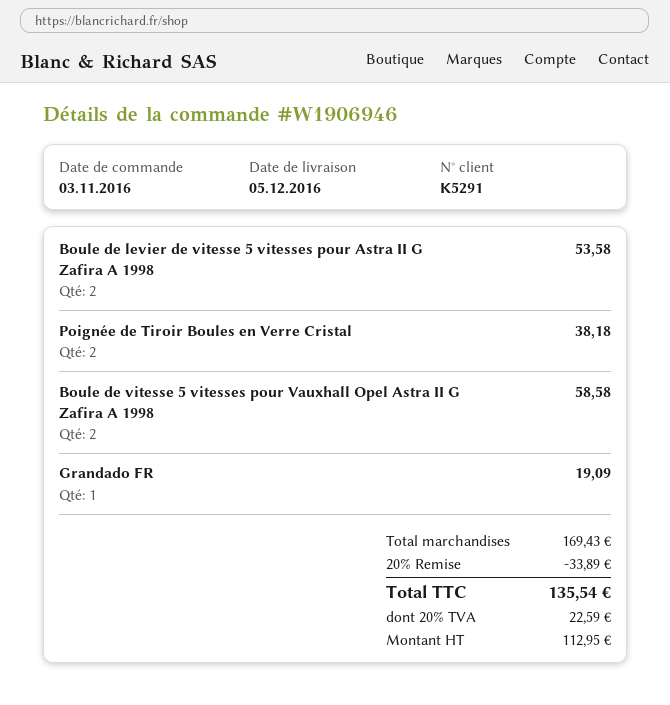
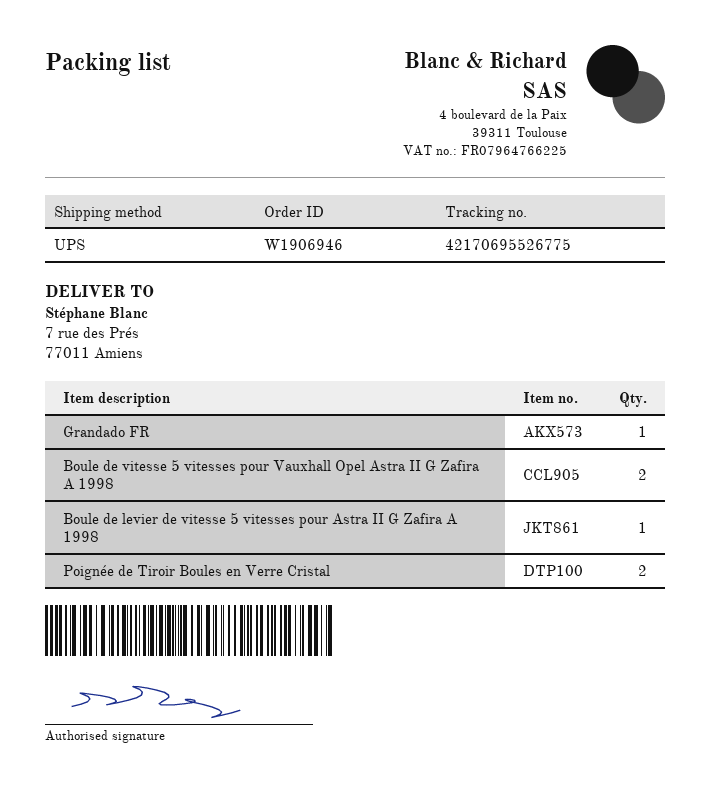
Boule de levier de vitesse 5 vitesses pour Astra II G Zafira A 1998: 2 -> 1

